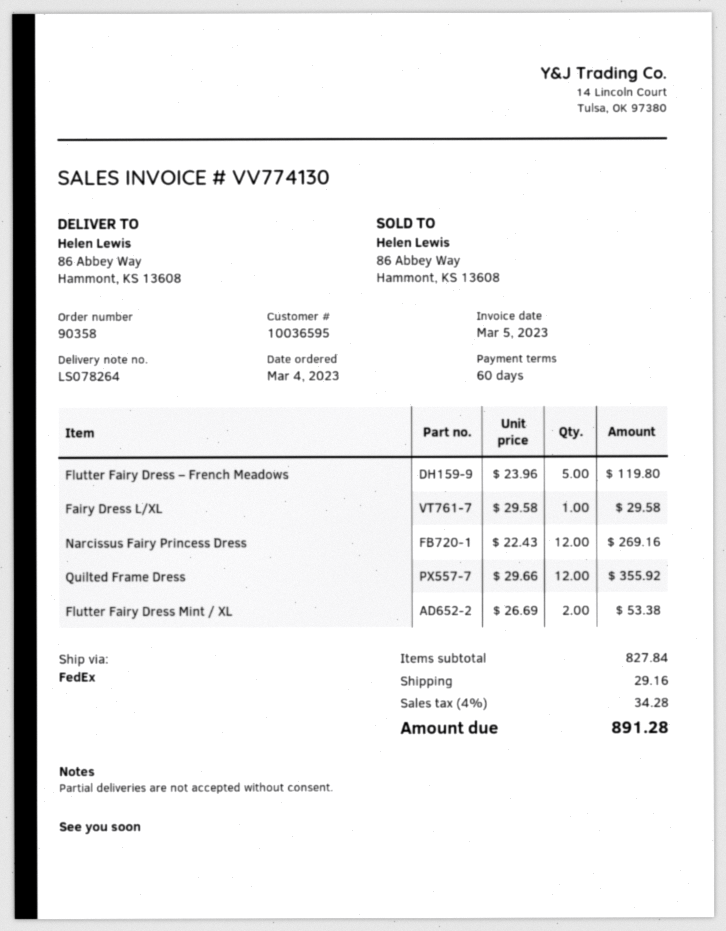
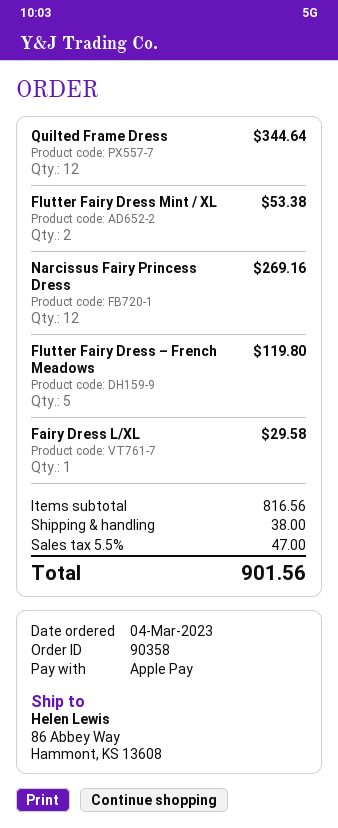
Quilted Frame Dress: 12 for 355.92 -> 12 for 344.64
subtotal: 827.84 -> 816.56
shipping: 29.16 -> 38.00
tax: 4% = 34.28 -> 5.5% = 47.00
total: 891.28 -> 901.56

